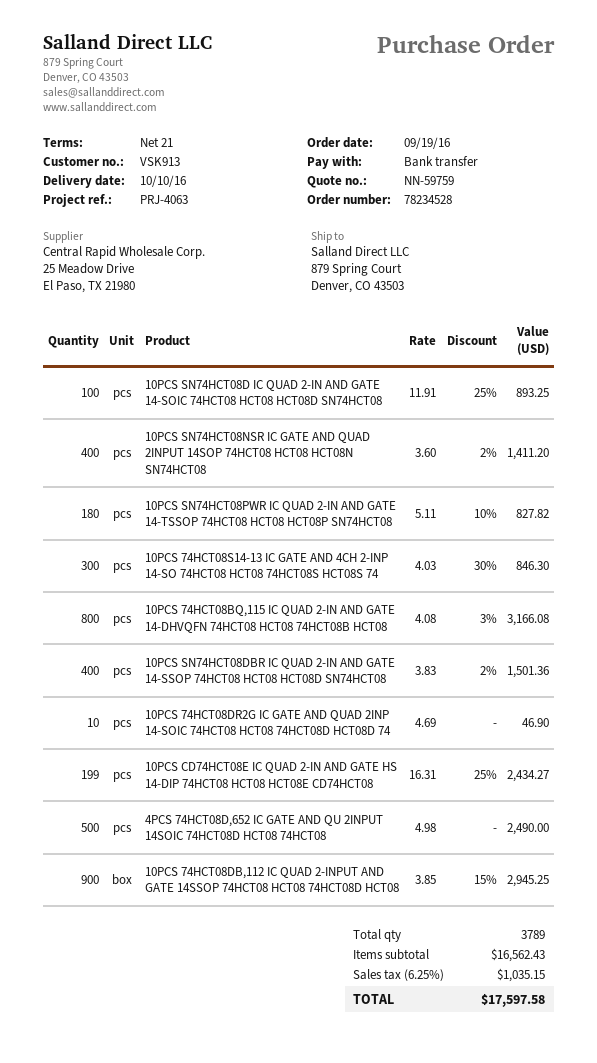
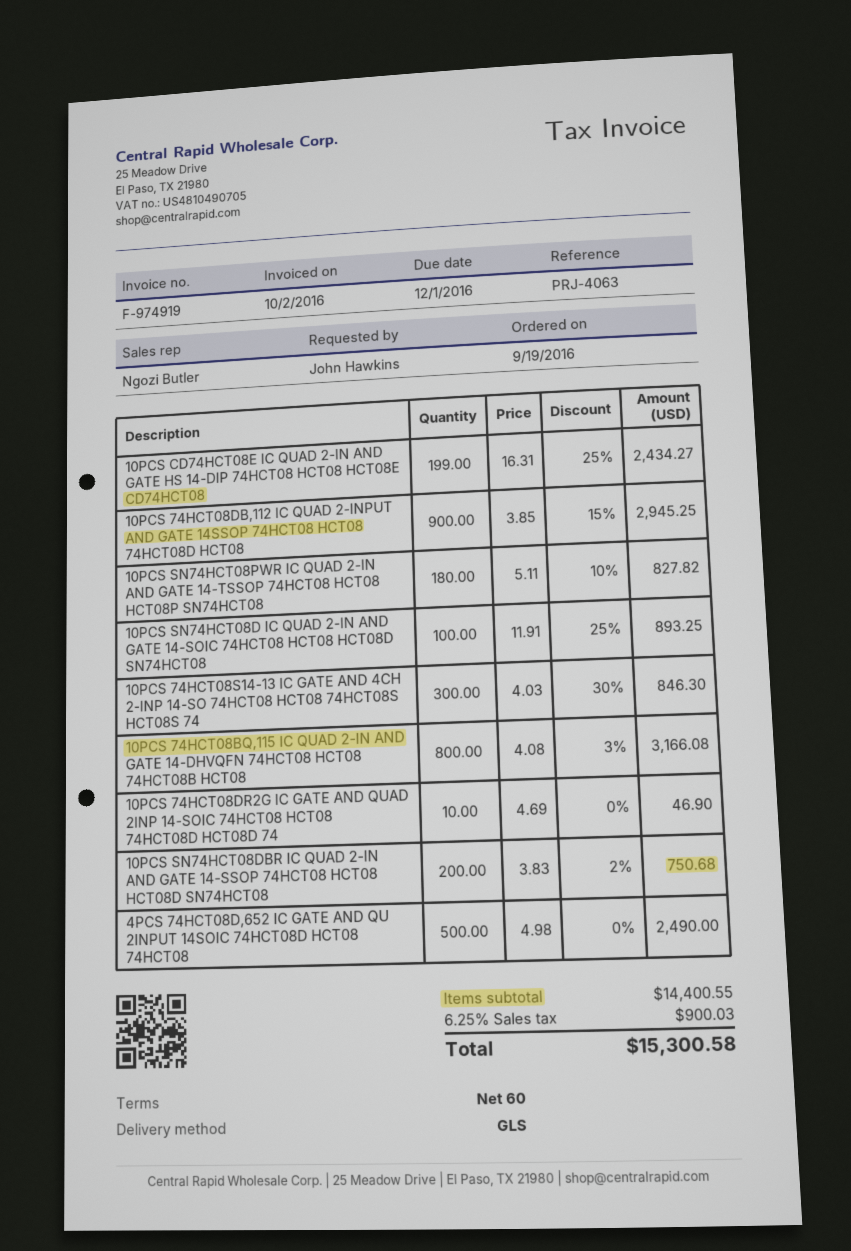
payment terms: 21 days -> 60 days
10PCS SN74HCT08NSR IC GATE AND QUAD 2INPUT 14SOP 74HCT08 HCT08 HCT08N SN74HCT08: 400 x 3.60 - 2% = 1411.20 -> none
10PCS SN74HCT08DBR IC QUAD 2-IN AND GATE 14-SSOP 74HCT08 HCT08 HCT08D SN74HCT08: 400 x 3.83 - 2% = 1501.36 -> 200 x 3.83 - 2% = 750.68
subtotal: 16562.43 -> 14400.55
tax: 6.25% = 1035.15 -> 6.25% = 900.03
total: 17597.58 -> 15300.58

